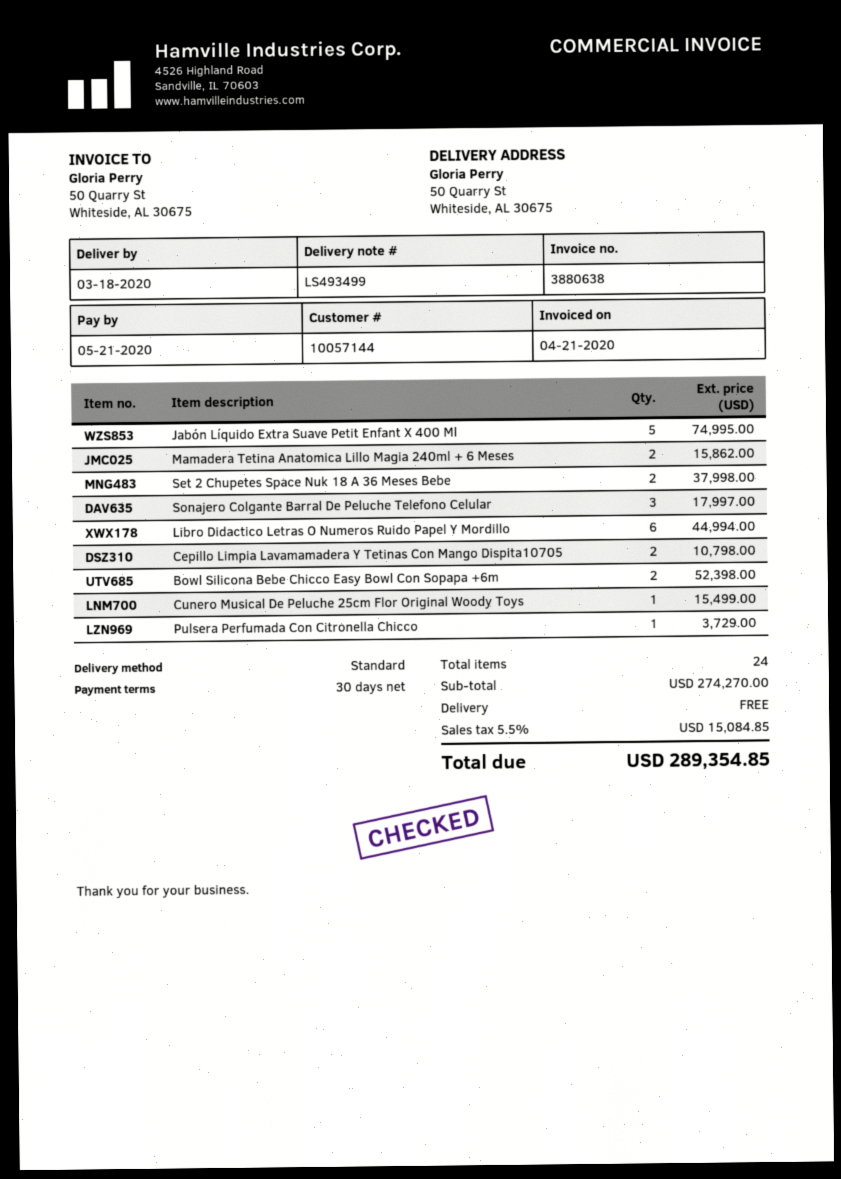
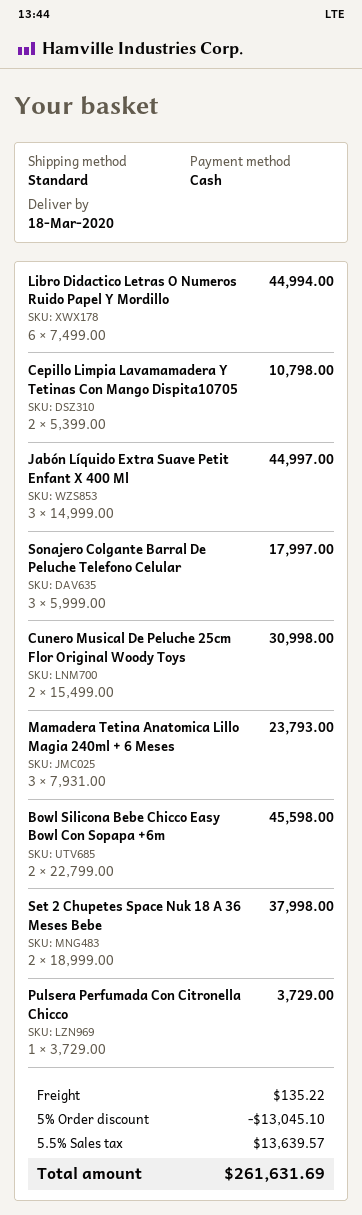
Jabón Líquido Extra Suave Petit Enfant X 400 Ml: 5 for 74995.00 -> 3 for 44997.00
Mamadera Tetina Anatomica Lillo Magia 240ml + 6 Meses: 2 for 15862.00 -> 3 for 23793.00
Bowl Silicona Bebe Chicco Easy Bowl Con Sopapa +6m: 2 for 52398.00 -> 2 for 45598.00
Cunero Musical De Peluche 25cm Flor Original Woody Toys: 1 for 15499.00 -> 2 for 30998.00
discount: none -> 5% = 13045.10
shipping: 0.00 -> 135.22
tax: 5.5% = 15084.85 -> 5.5% = 13639.57
total: 289354.85 -> 261631.69

